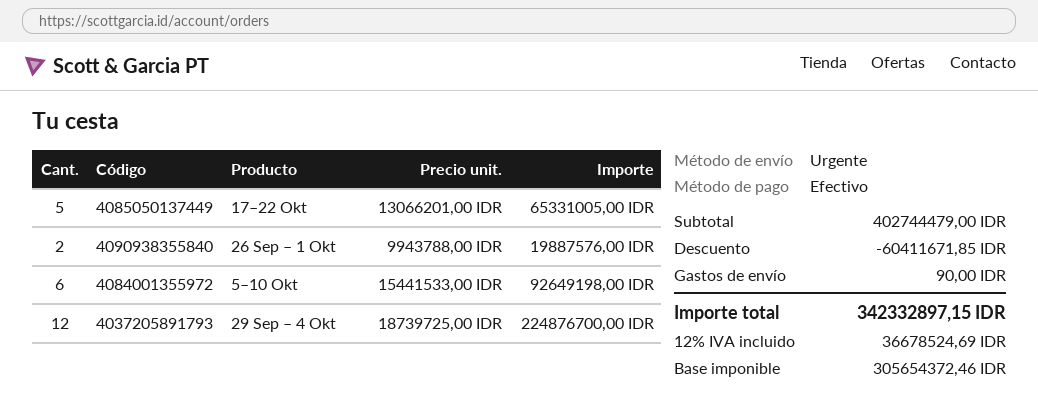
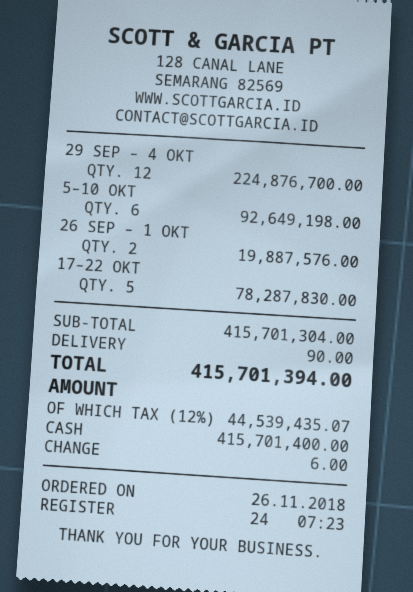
17–22 Okt: 5 for 65331005.00 -> 5 for 78287830.00
subtotal: 402744479.00 -> 415701304.00
discount: 60411671.85 -> none
tax: 12% = 36678524.69 -> 12% = 44539435.07
total: 342332897.15 -> 415701394.00

